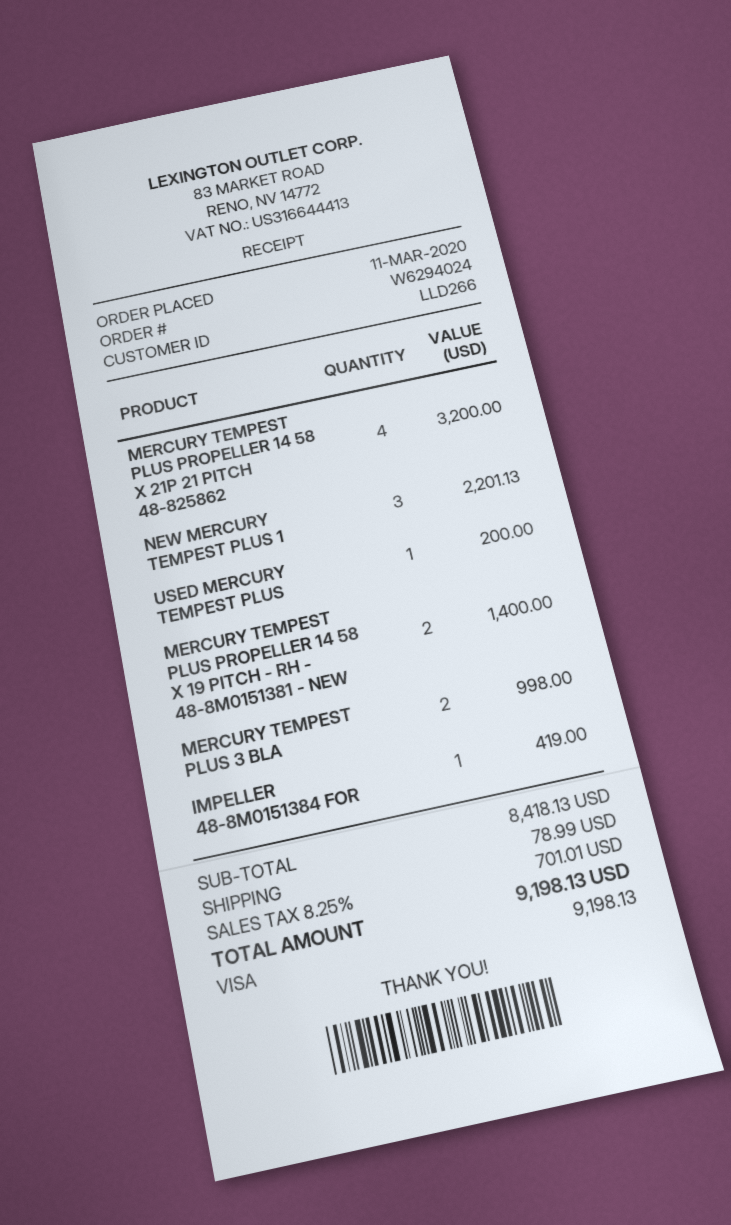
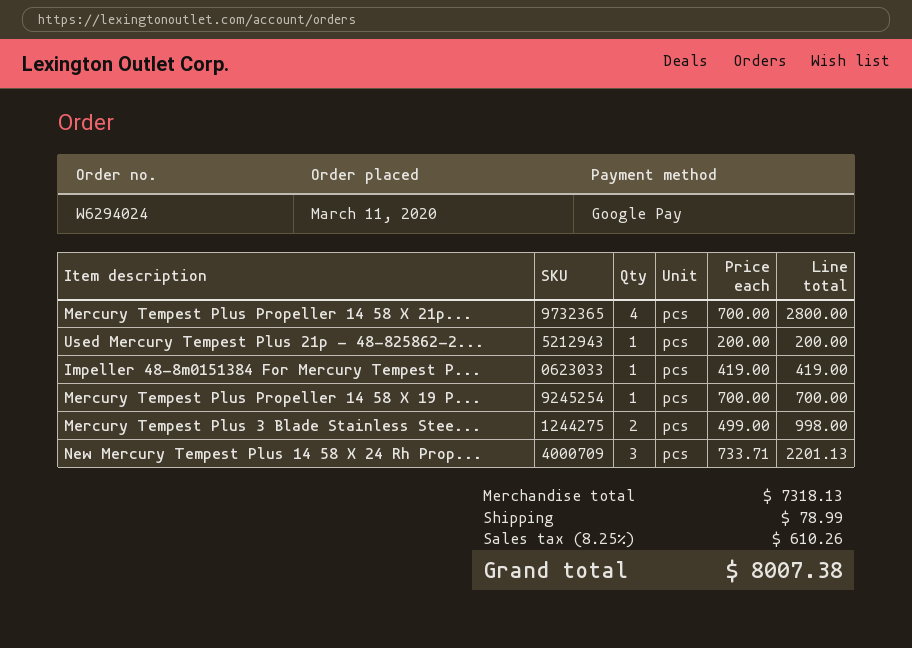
payment method: Visa -> Google Pay
MERCURY TEMPEST PLUS PROPELLER 14 58 X 21P 21 PITCH 48-825862: 4 for 3200.00 -> 4 for 2800.00
MERCURY TEMPEST PLUS PROPELLER 14 58 X 19 PITCH - RH - 48-8M0151381 - NEW: 2 for 1400.00 -> 1 for 700.00
subtotal: 8418.13 -> 7318.13
tax: 8.25% = 701.01 -> 8.25% = 610.26
total: 9198.13 -> 8007.38

